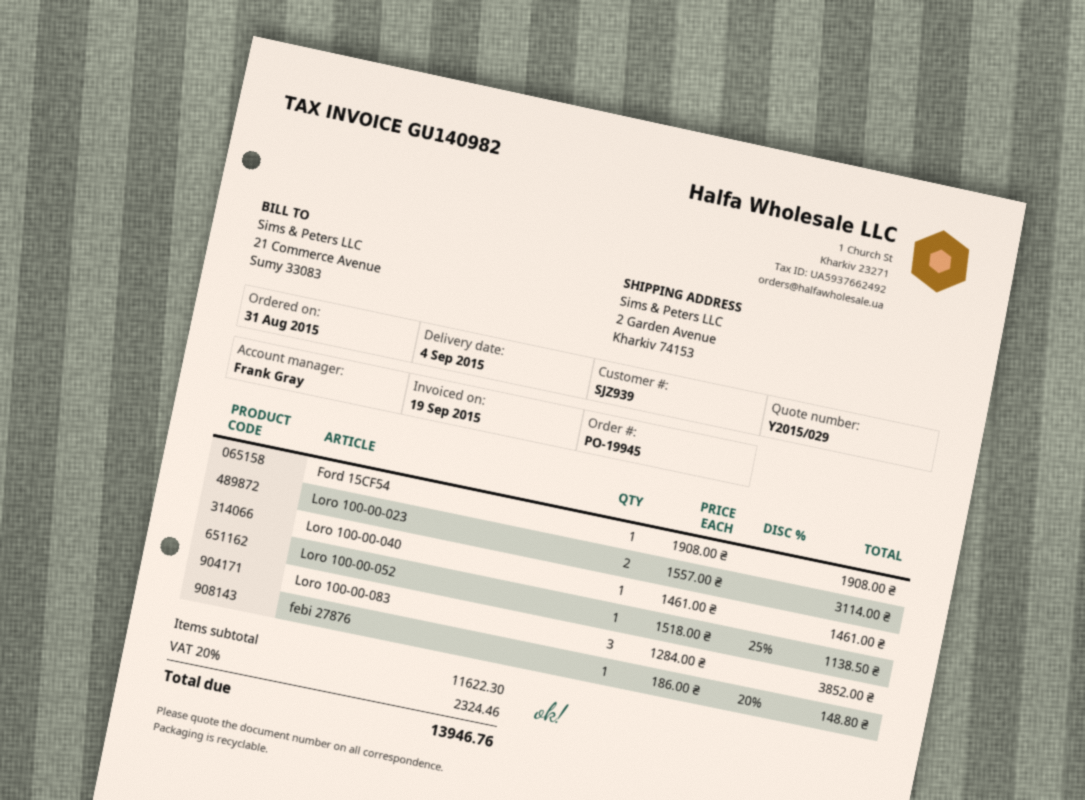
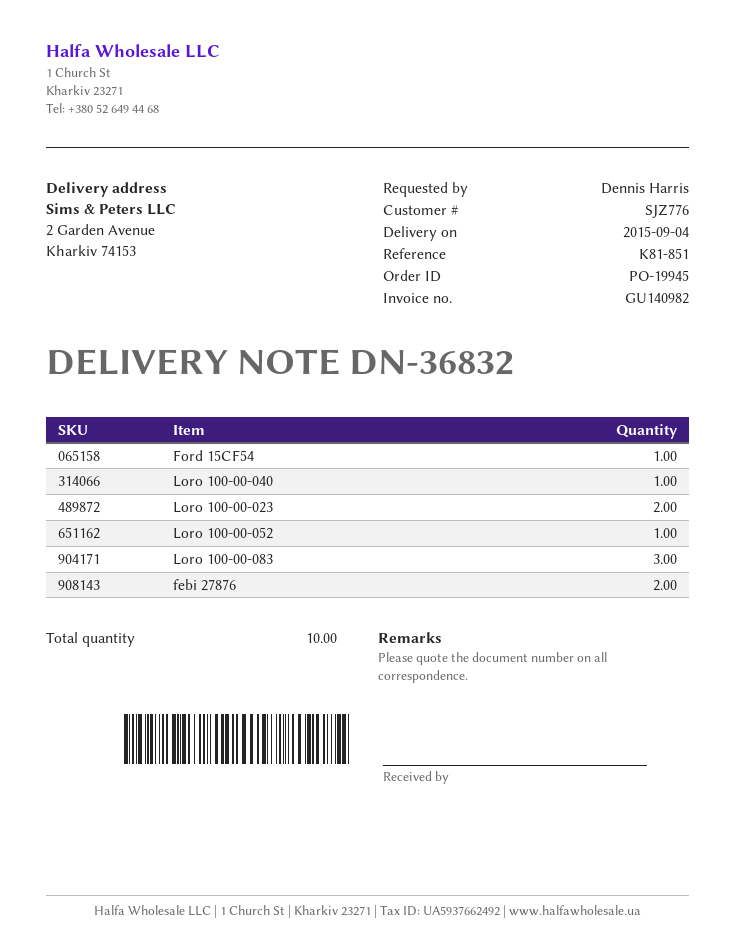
customer number: SJZ939 -> SJZ776
febi 27876: 1 -> 2

